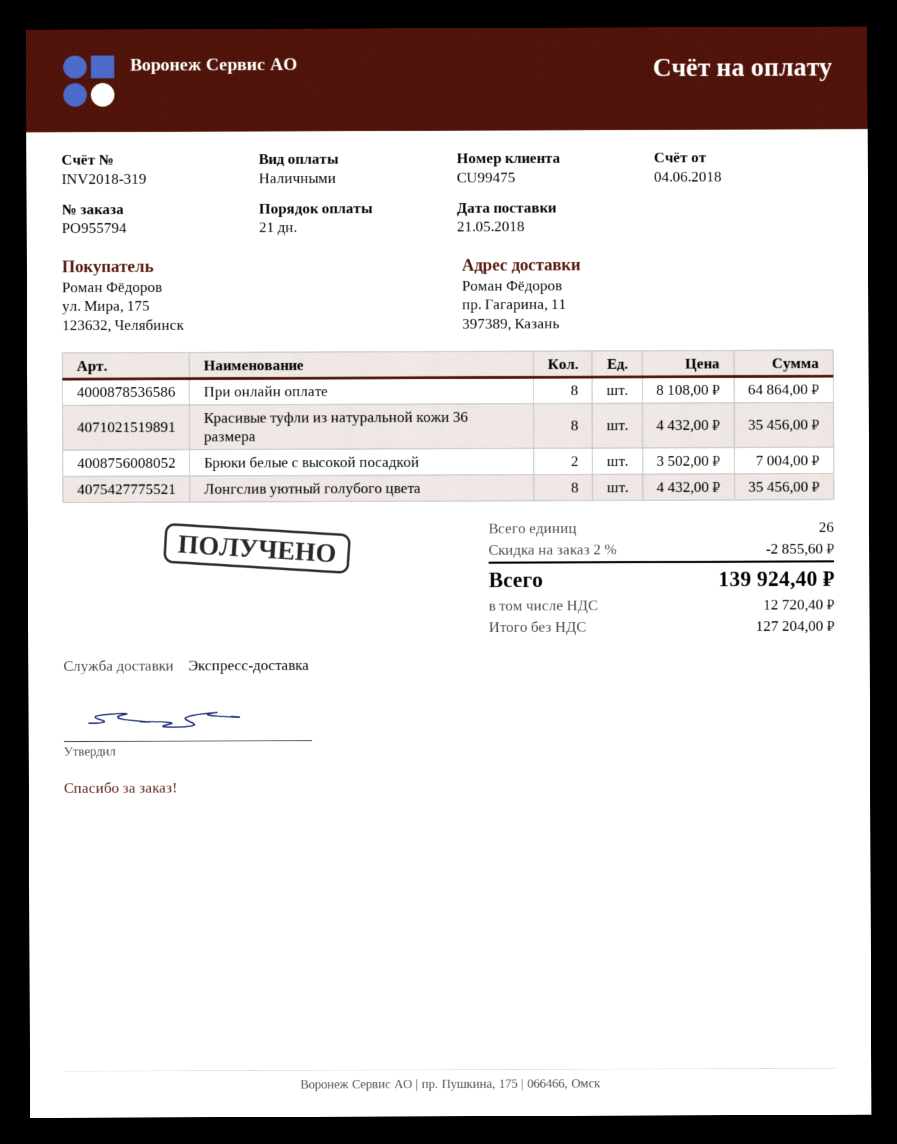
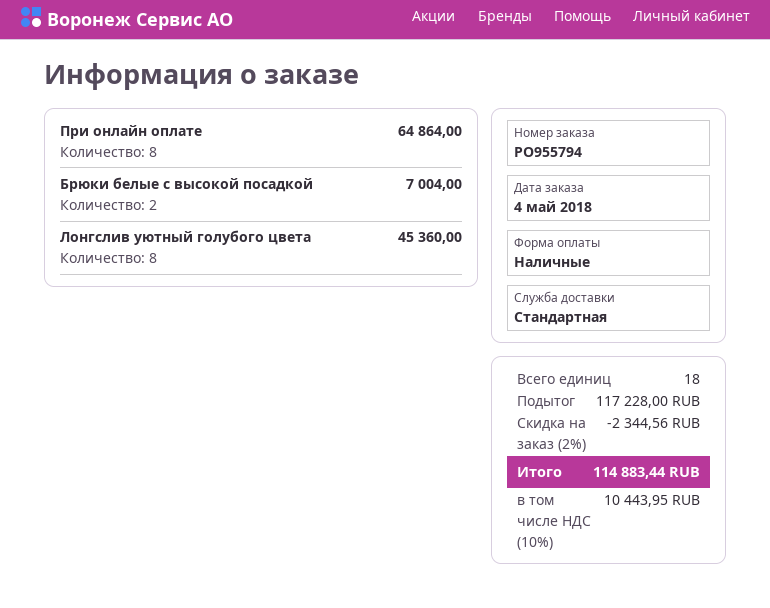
shipping method: express -> standard
Красивые туфли из натуральной кожи 36 размера: 8 for 35456.00 -> none
Лонгслив уютный голубого цвета: 8 for 35456.00 -> 8 for 45360.00
total quantity: 26 -> 18
discount: 2% = 2855.60 -> 2% = 2344.56
tax: 12720.40 -> 10443.95
total: 139924.40 -> 114883.44

